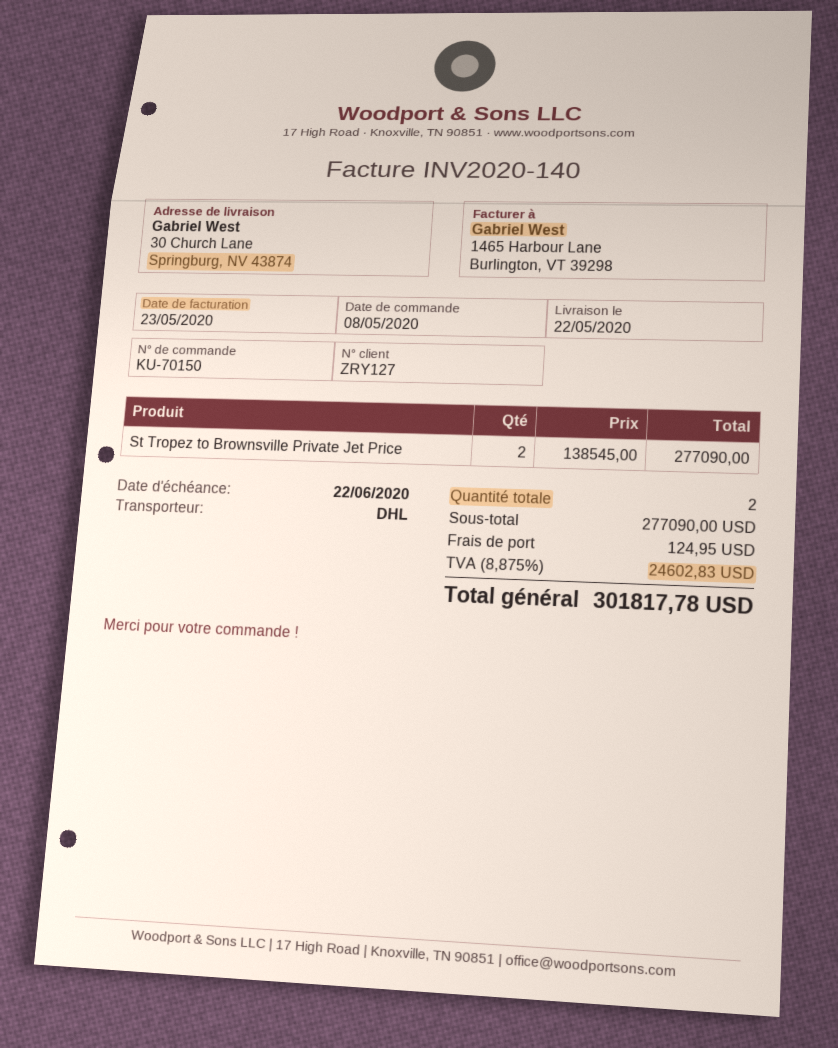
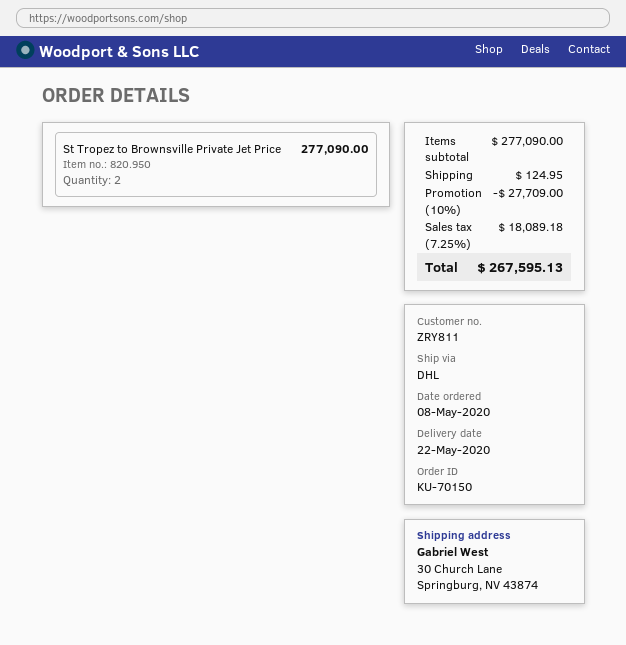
customer number: ZRY127 -> ZRY811
discount: none -> 10% = 27709.00
tax: 8.875% = 24602.83 -> 7.25% = 18089.18
total: 301817.78 -> 267595.13

